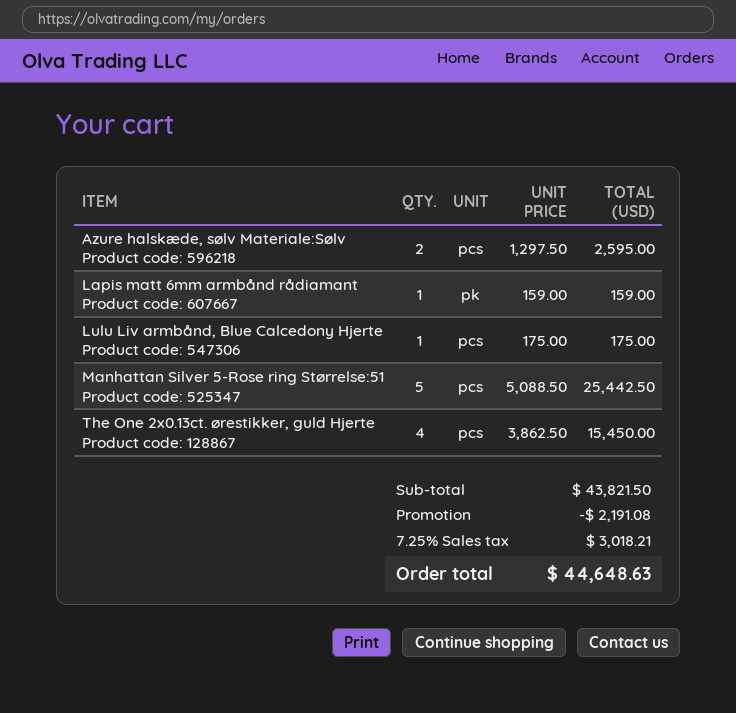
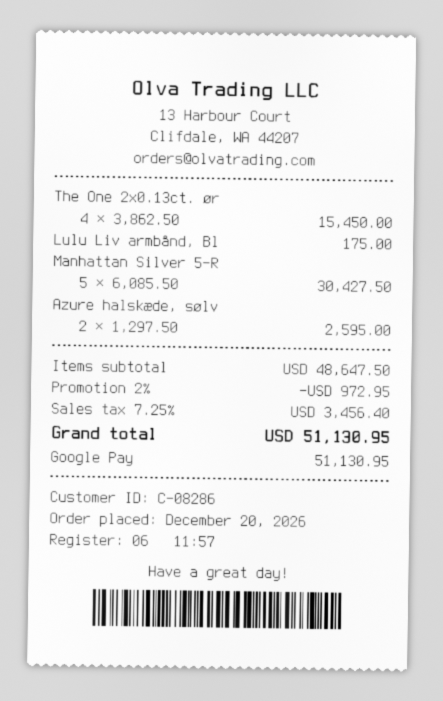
Lapis matt 6mm armbånd rådiamant: 1 x 159.00 = 159.00 -> none
Manhattan Silver 5-Rose ring Størrelse:51: 5 x 5088.50 = 25442.50 -> 5 x 6085.50 = 30427.50
subtotal: 43821.50 -> 48647.50
discount: 2191.08 -> 972.95
tax: 7.25% = 3018.21 -> 7.25% = 3456.40
total: 44648.63 -> 51130.95

